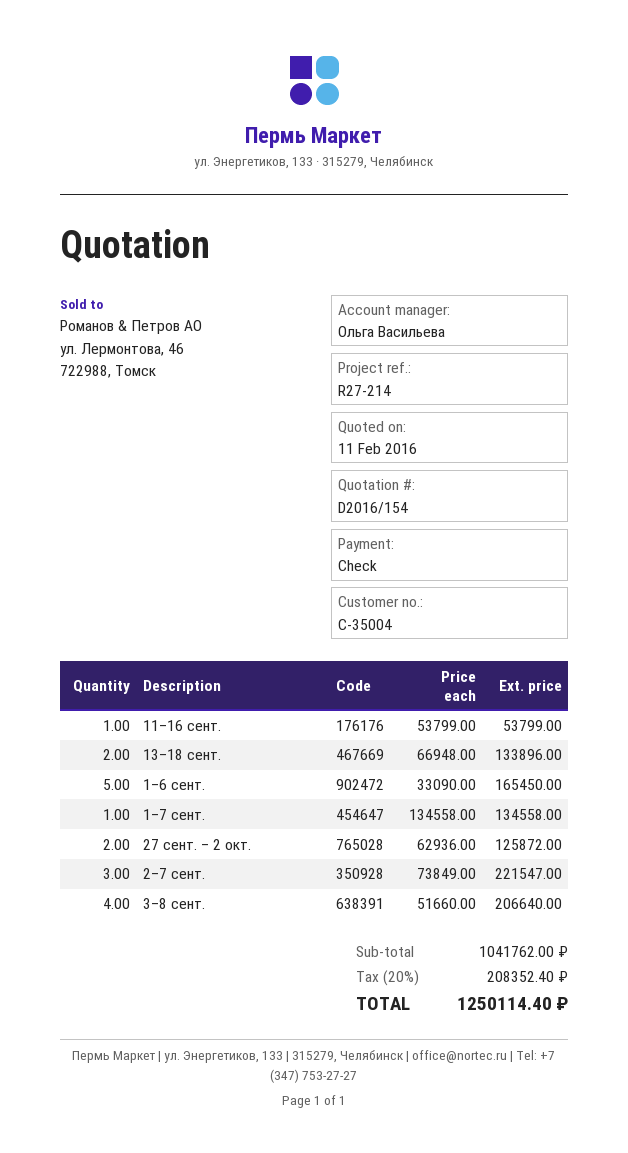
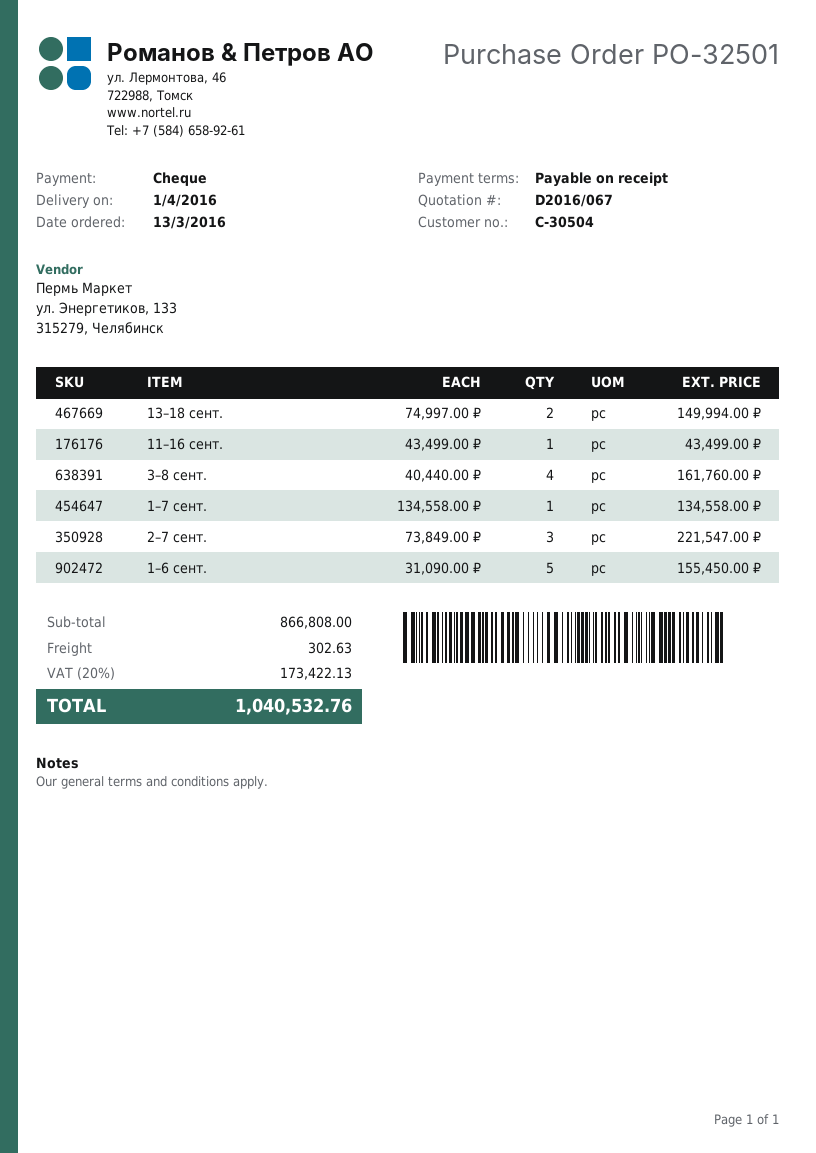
quote number: D2016/154 -> D2016/067
customer number: C-35004 -> C-30504
11–16 сент.: 1 x 53799.00 = 53799.00 -> 1 x 43499.00 = 43499.00
13–18 сент.: 2 x 66948.00 = 133896.00 -> 2 x 74997.00 = 149994.00
1–6 сент.: 5 x 33090.00 = 165450.00 -> 5 x 31090.00 = 155450.00
27 сент. – 2 окт.: 2 x 62936.00 = 125872.00 -> none
3–8 сент.: 4 x 51660.00 = 206640.00 -> 4 x 40440.00 = 161760.00
subtotal: 1041762.00 -> 866808.00
shipping: none -> 302.63
tax: 20% = 208352.40 -> 20% = 173422.13
total: 1250114.40 -> 1040532.76

